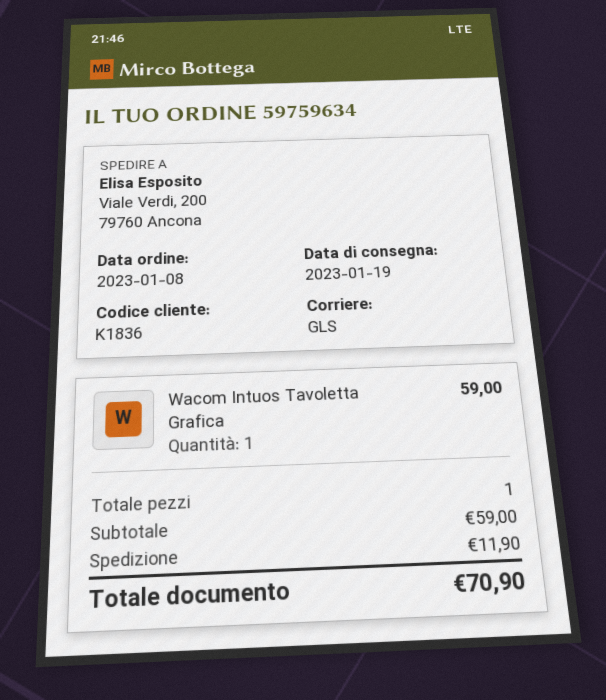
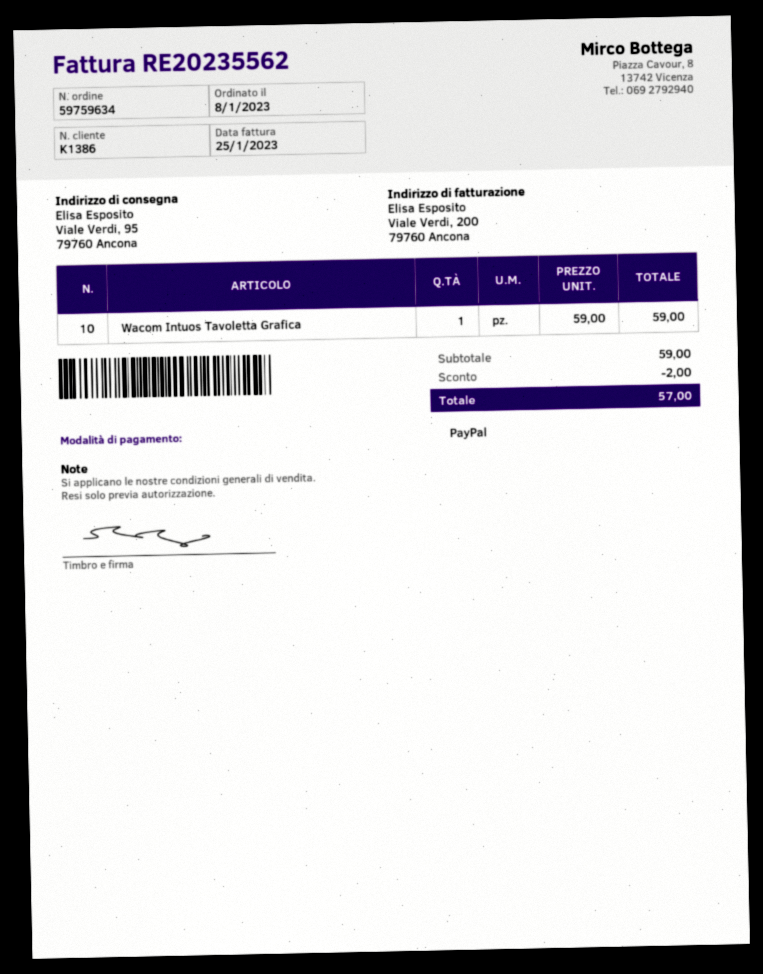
customer number: K1836 -> K1386
ship to: Viale Verdi, 200, 79760 Ancona -> Viale Verdi, 95, 79760 Ancona
discount: none -> 2.00
shipping: 11.90 -> none
total: 70.90 -> 57.00

